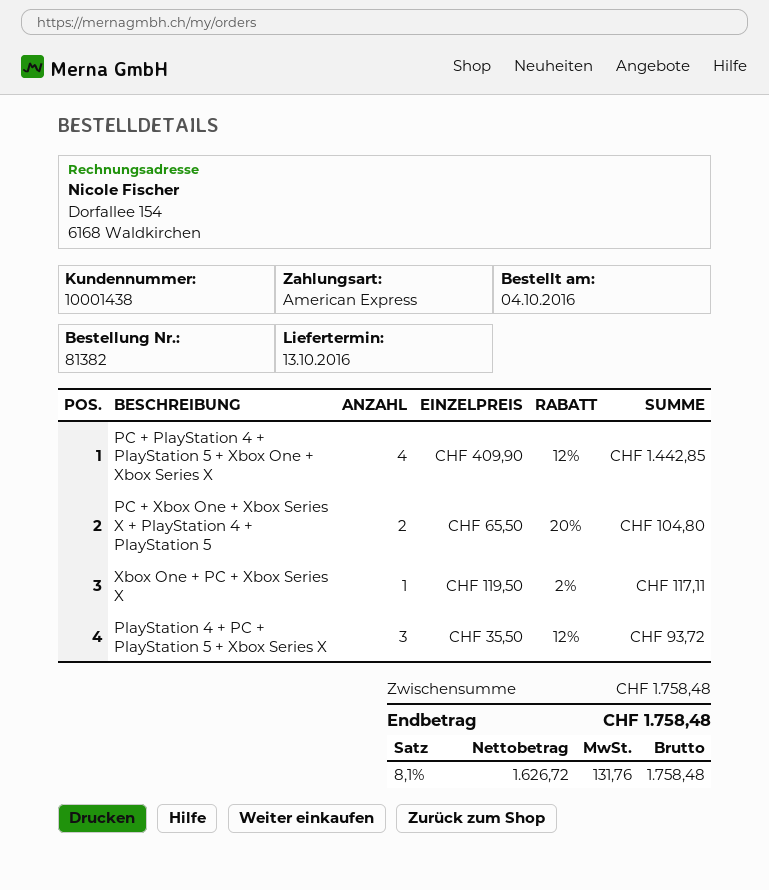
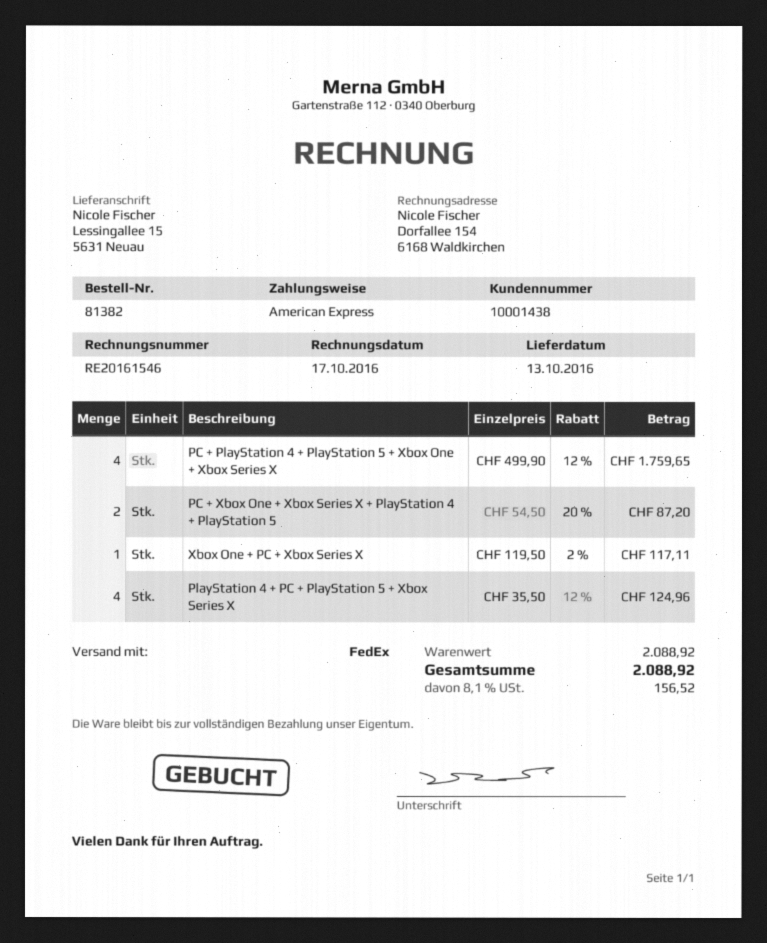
PC + PlayStation 4 + PlayStation 5 + Xbox One + Xbox Series X: 4 x 409.90 - 12% = 1442.85 -> 4 x 499.90 - 12% = 1759.65
PC + Xbox One + Xbox Series X + PlayStation 4 + PlayStation 5: 2 x 65.50 - 20% = 104.80 -> 2 x 54.50 - 20% = 87.20
PlayStation 4 + PC + PlayStation 5 + Xbox Series X: 3 x 35.50 - 12% = 93.72 -> 4 x 35.50 - 12% = 124.96
subtotal: 1758.48 -> 2088.92
tax: 8.1% = 131.76 -> 8.1% = 156.52
total: 1758.48 -> 2088.92

